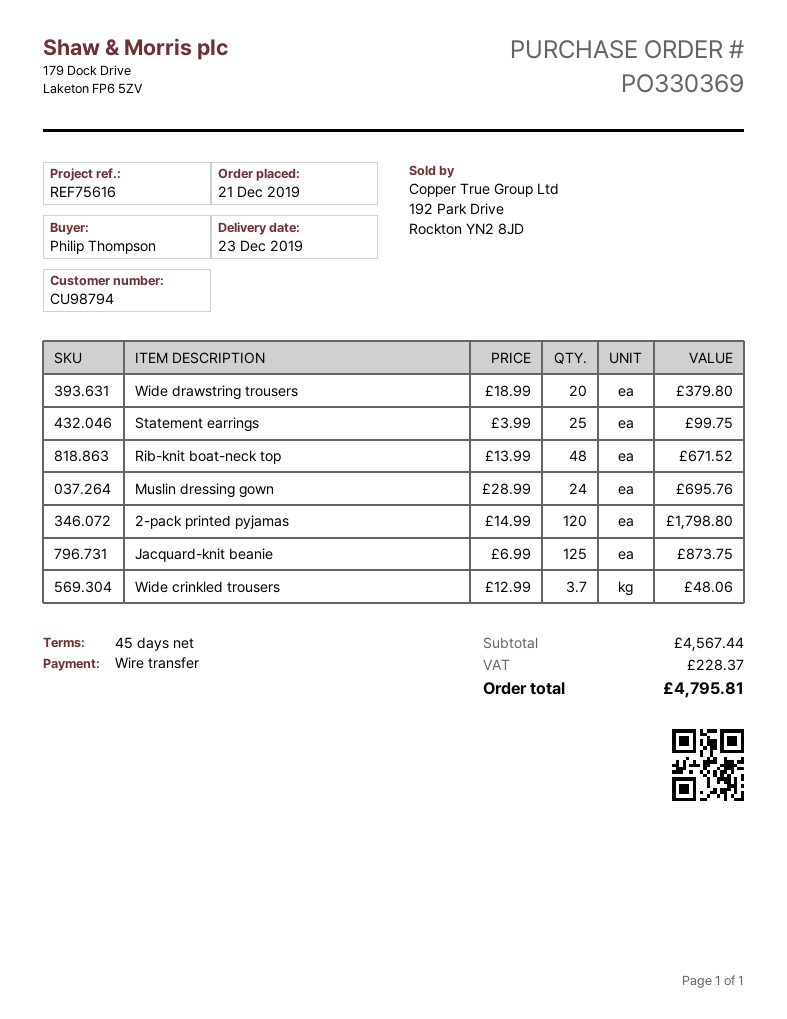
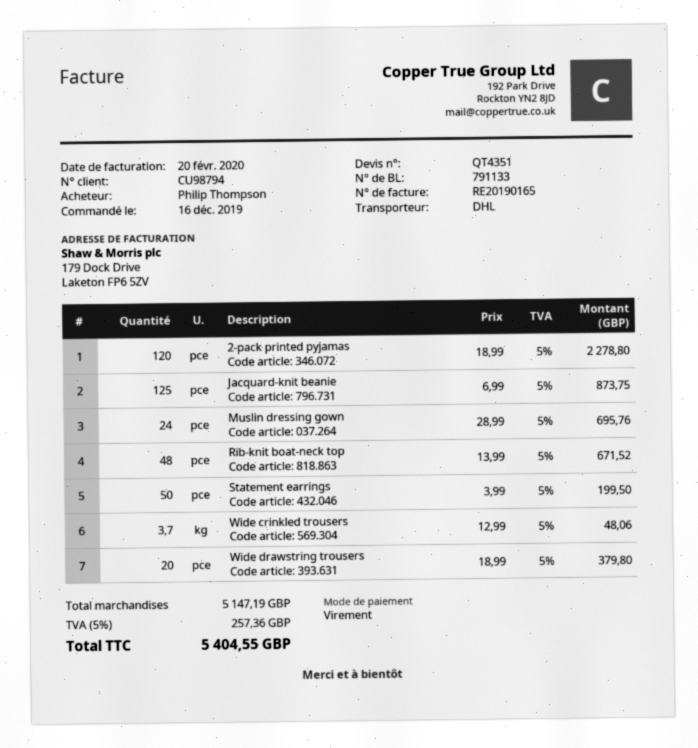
order date: 2019-12-21 -> 2019-12-16
Statement earrings: 25 x 3.99 = 99.75 -> 50 x 3.99 = 199.50
2-pack printed pyjamas: 120 x 14.99 = 1798.80 -> 120 x 18.99 = 2278.80
subtotal: 4567.44 -> 5147.19
tax: 228.37 -> 257.36
total: 4795.81 -> 5404.55

